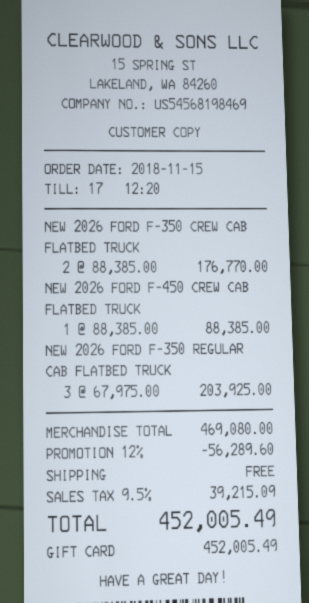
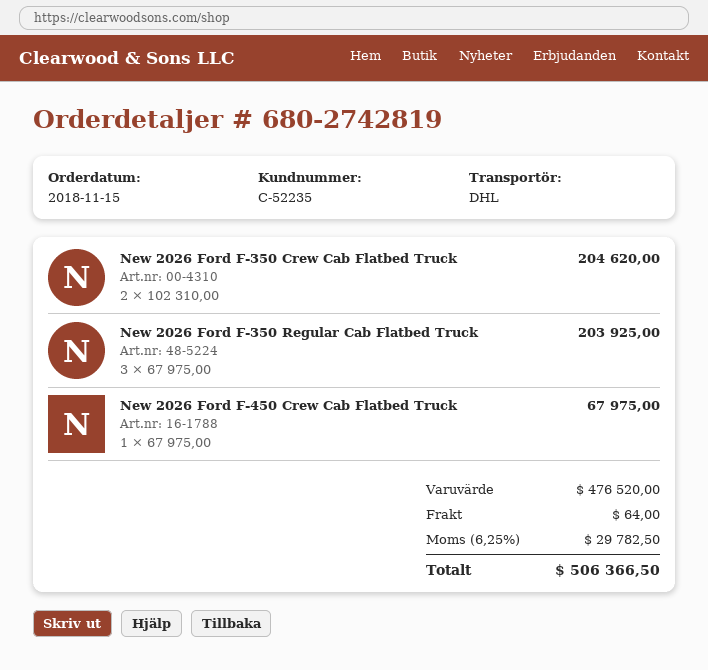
NEW 2026 FORD F-350 CREW CAB FLATBED TRUCK: 2 x 88385.00 = 176770.00 -> 2 x 102310.00 = 204620.00
NEW 2026 FORD F-450 CREW CAB FLATBED TRUCK: 1 x 88385.00 = 88385.00 -> 1 x 67975.00 = 67975.00
subtotal: 469080.00 -> 476520.00
discount: 12% = 56289.60 -> none
shipping: 0.00 -> 64.00
tax: 9.5% = 39215.09 -> 6.25% = 29782.50
total: 452005.49 -> 506366.50

